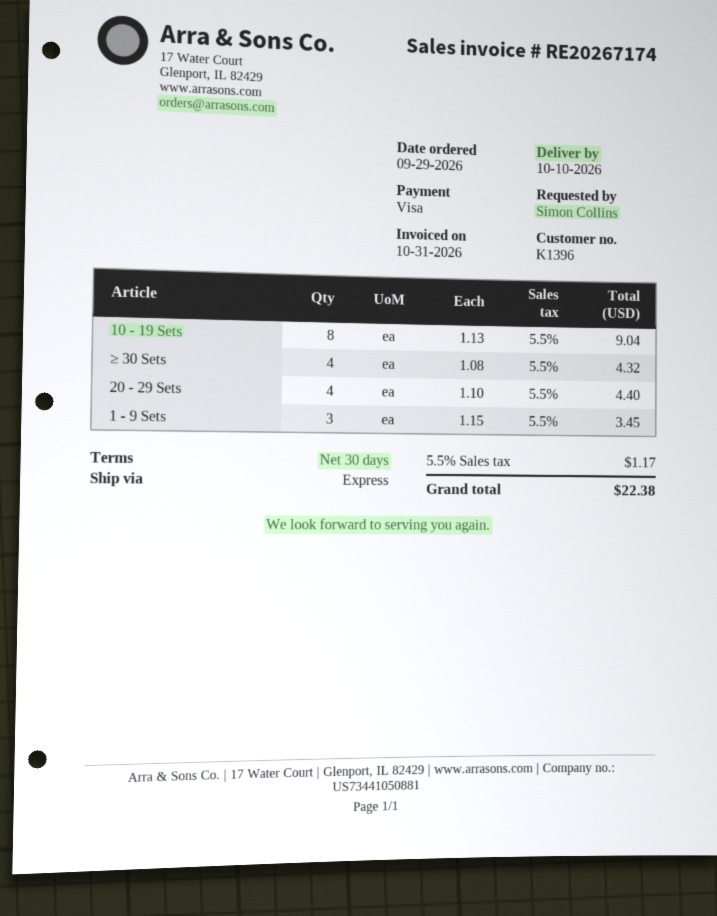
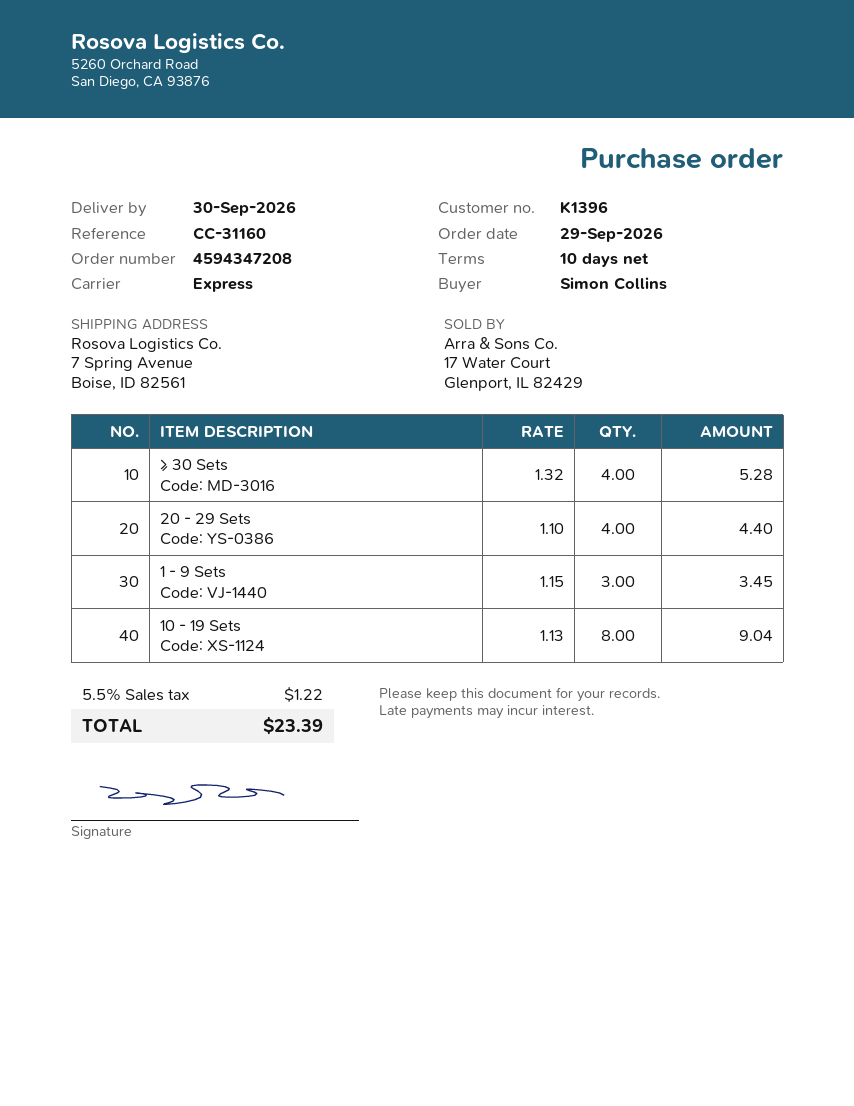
delivery date: 2026-10-10 -> 2026-09-30
payment terms: 30 days -> 10 days
≥ 30 Sets: 4 x 1.08 = 4.32 -> 4 x 1.32 = 5.28
tax: 5.5% = 1.17 -> 5.5% = 1.22
total: 22.38 -> 23.39

